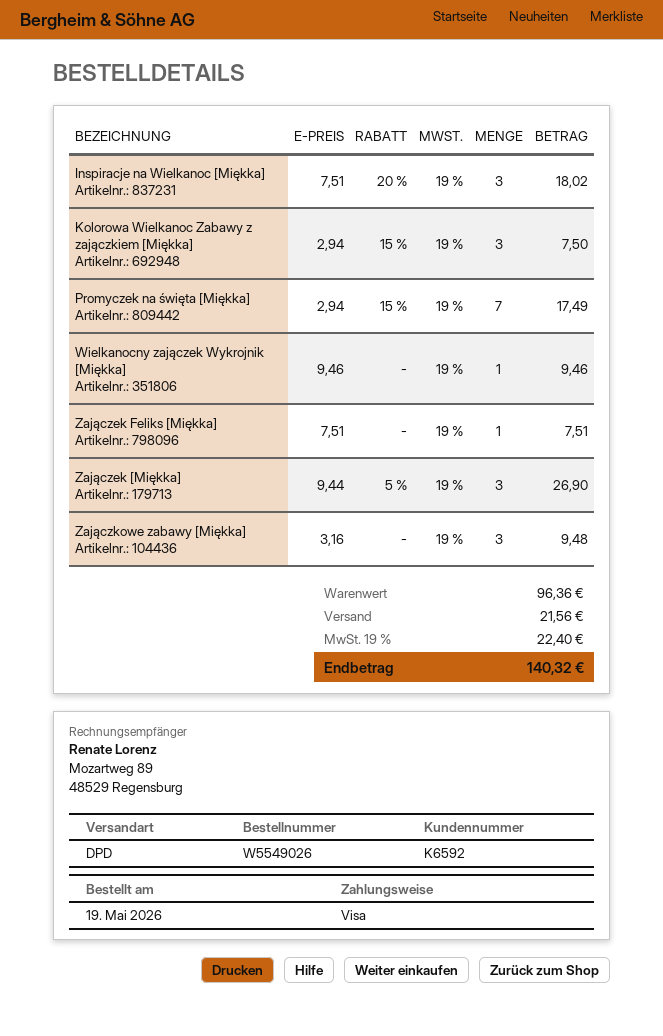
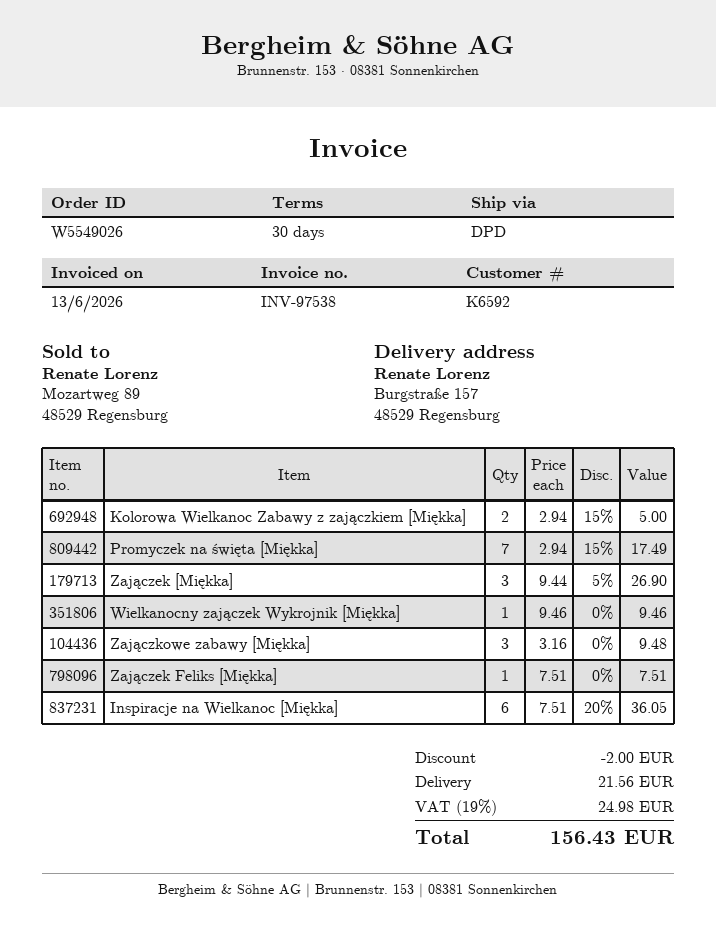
Inspiracje na Wielkanoc [Miękka]: 3 x 7.51 - 20% = 18.02 -> 6 x 7.51 - 20% = 36.05
Kolorowa Wielkanoc Zabawy z zajączkiem [Miękka]: 3 x 2.94 - 15% = 7.50 -> 2 x 2.94 - 15% = 5.00
discount: none -> 2.00
tax: 19% = 22.40 -> 19% = 24.98
total: 140.32 -> 156.43

